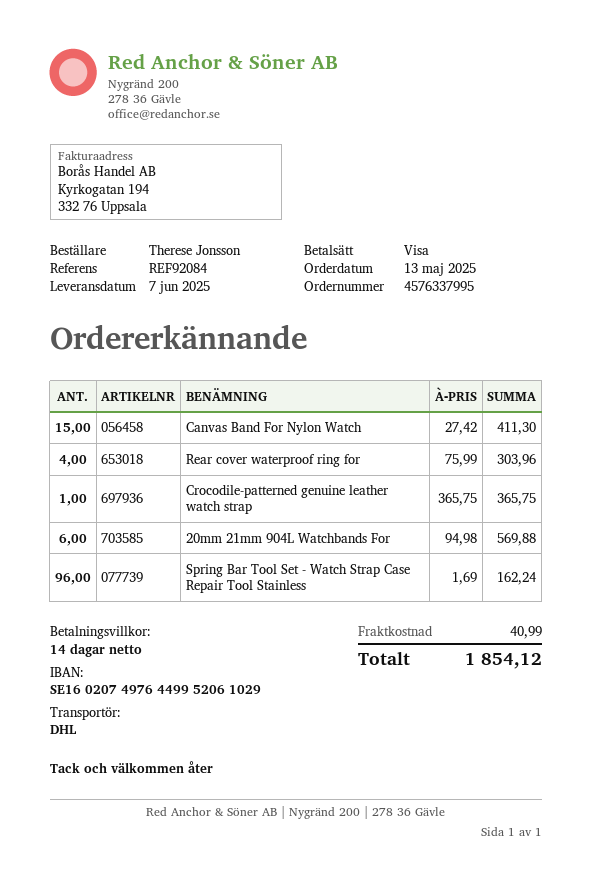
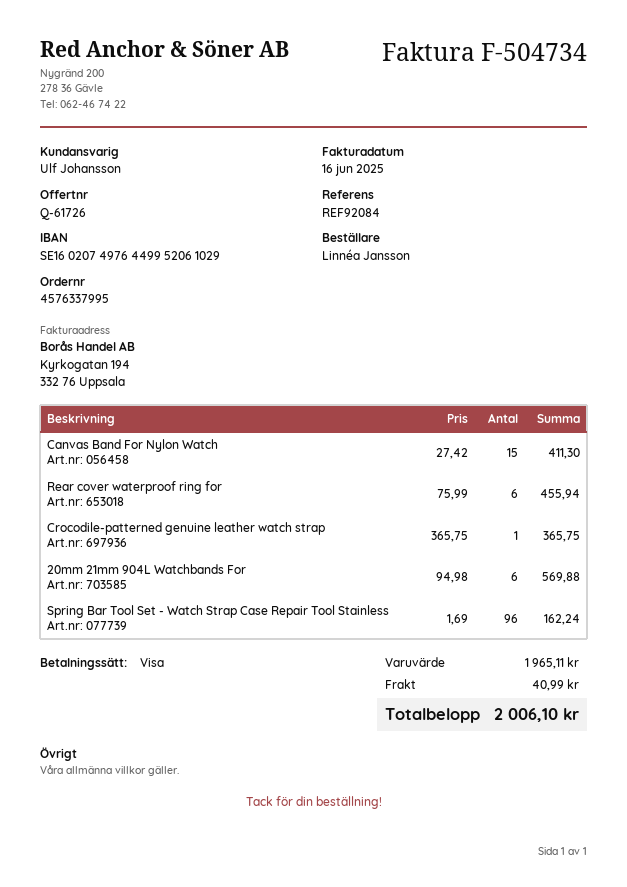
ordered by: Therese Jonsson -> Linnéa Jansson
Rear cover waterproof ring for: 4 x 75.99 = 303.96 -> 6 x 75.99 = 455.94
total: 1854.12 -> 2006.10

